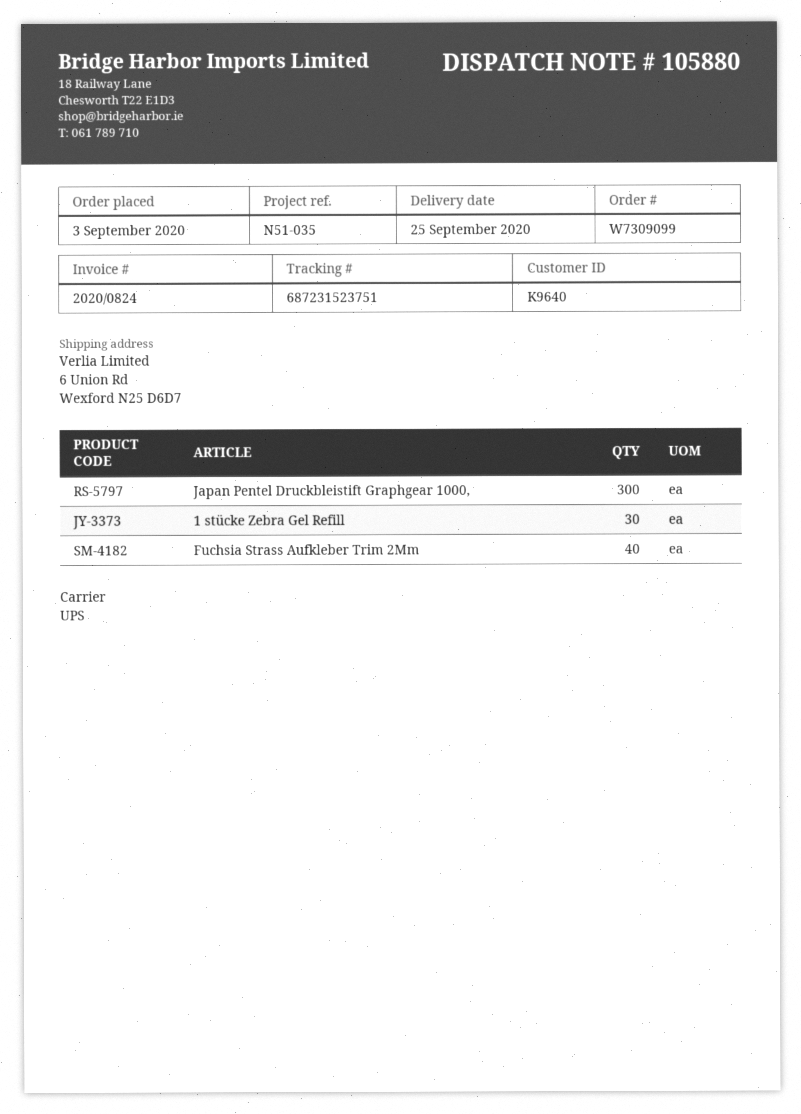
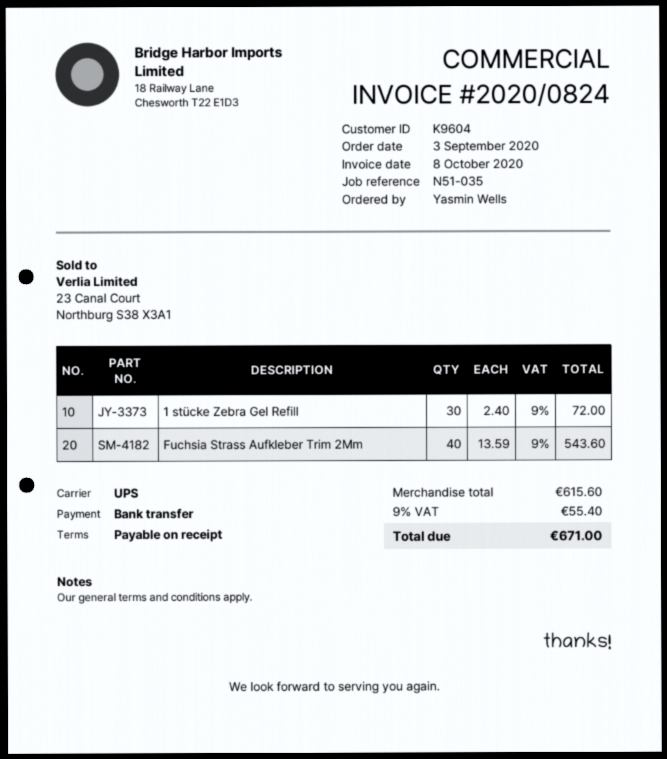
customer number: K9640 -> K9604
Japan Pentel Druckbleistift Graphgear 1000,: 300 -> none

